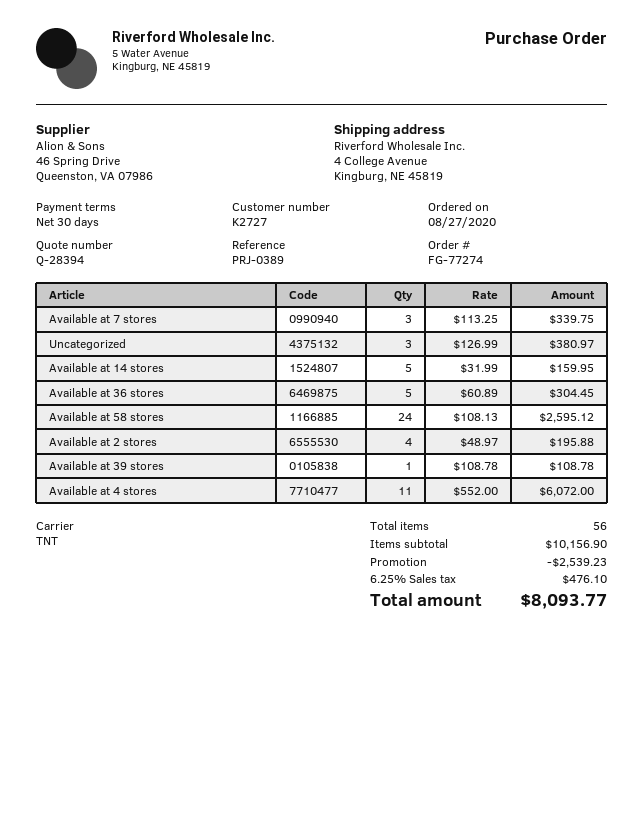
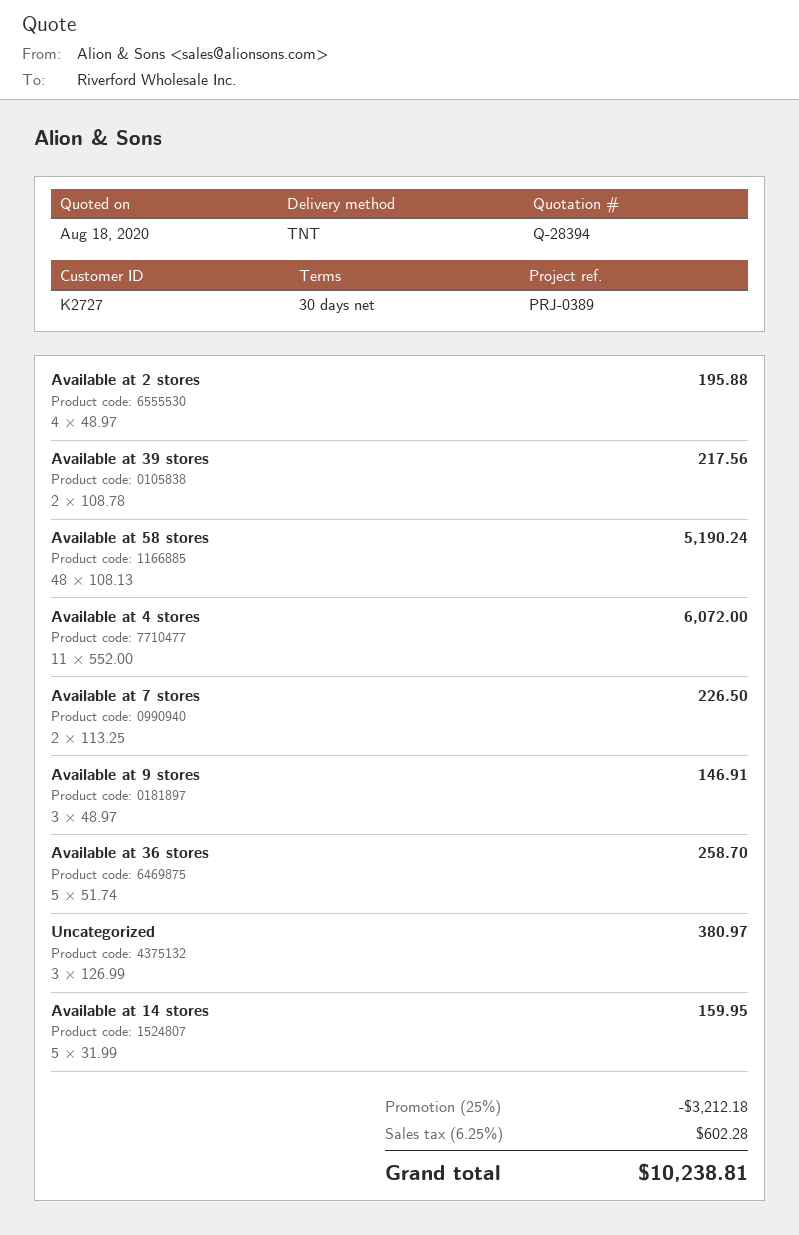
Available at 7 stores: 3 x 113.25 = 339.75 -> 2 x 113.25 = 226.50
Available at 36 stores: 5 x 60.89 = 304.45 -> 5 x 51.74 = 258.70
Available at 58 stores: 24 x 108.13 = 2595.12 -> 48 x 108.13 = 5190.24
Available at 39 stores: 1 x 108.78 = 108.78 -> 2 x 108.78 = 217.56
Available at 9 stores: none -> 3 x 48.97 = 146.91
discount: 2539.23 -> 3212.18
tax: 6.25% = 476.10 -> 6.25% = 602.28
total: 8093.77 -> 10238.81

